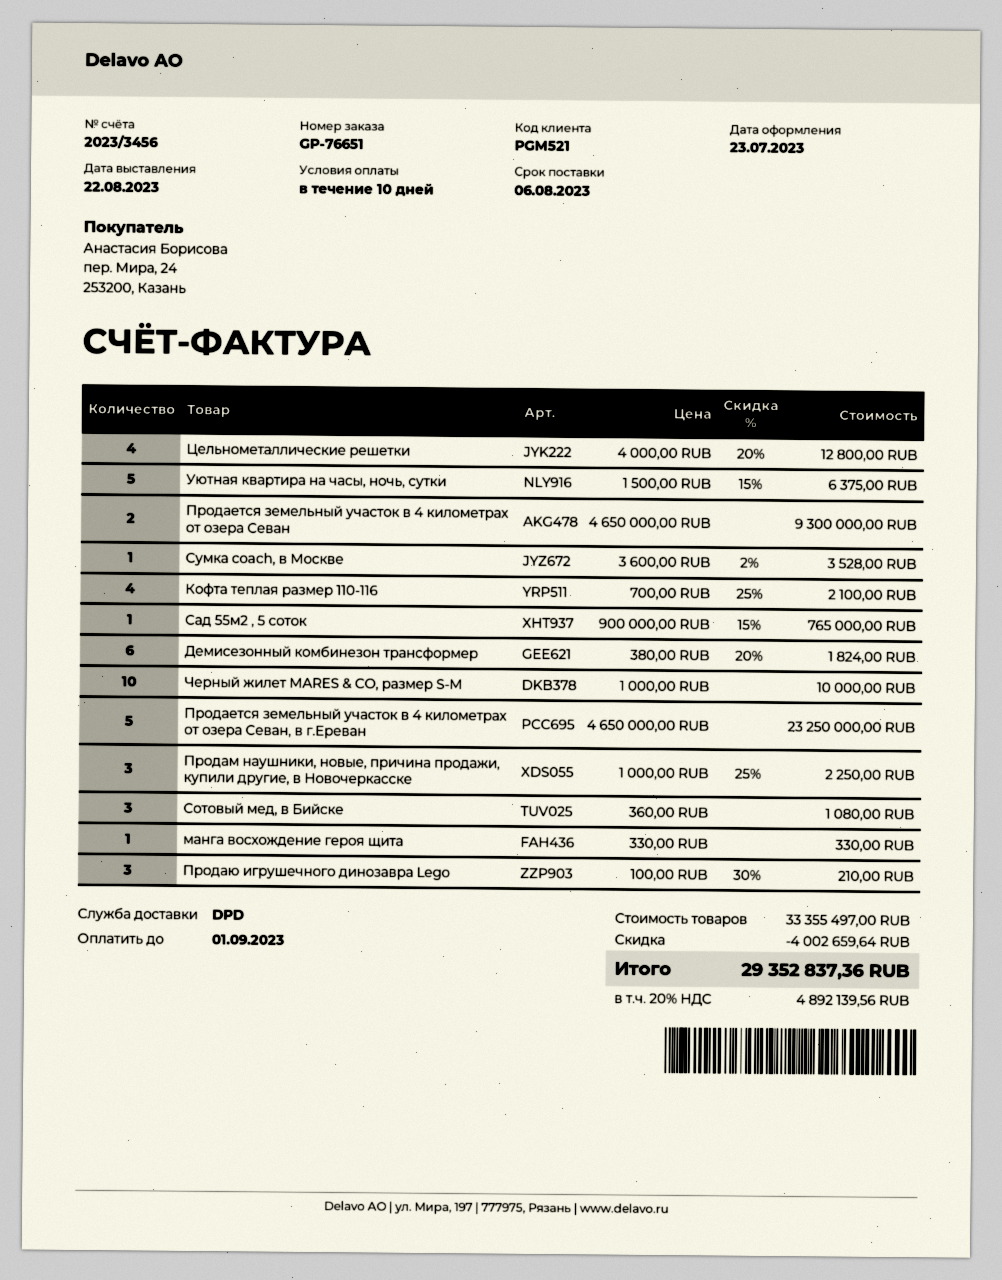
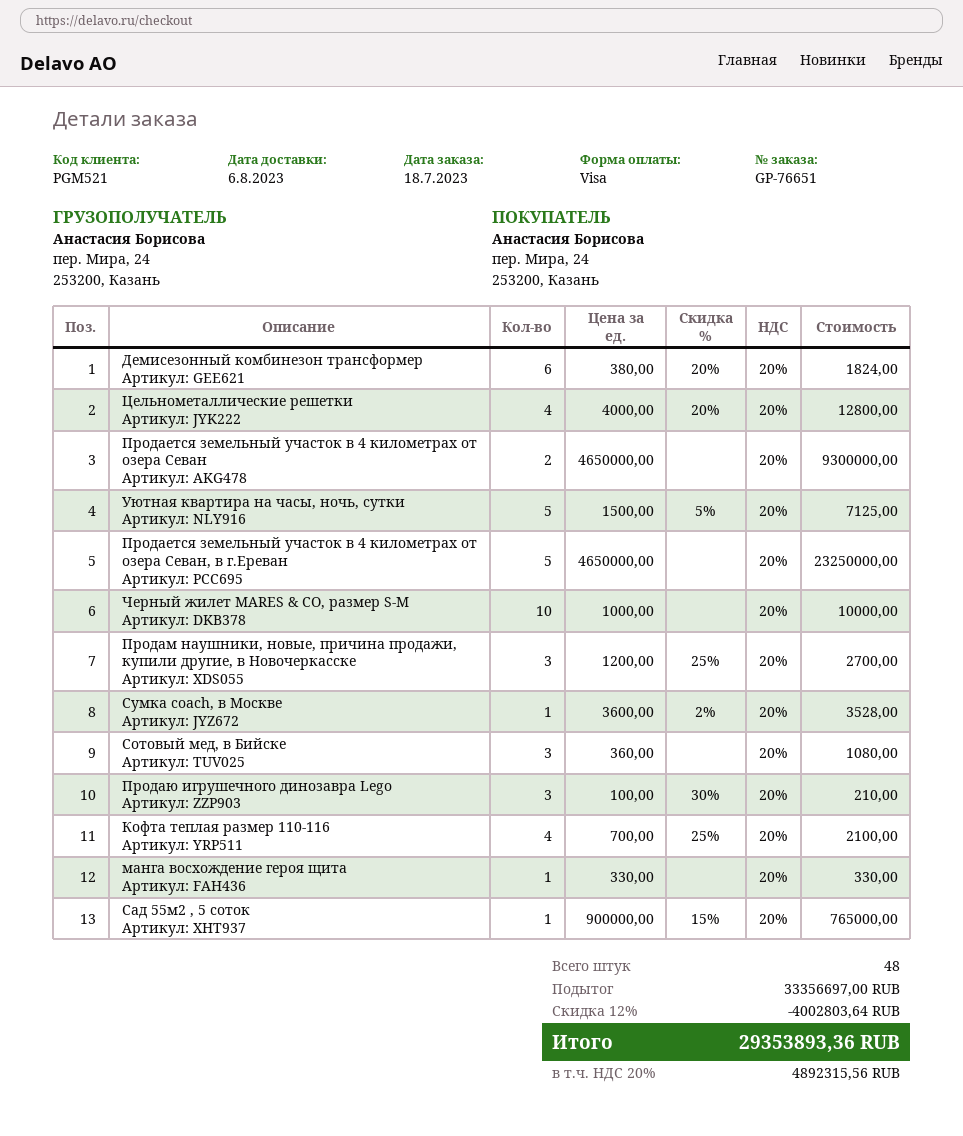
order date: 2023-07-23 -> 2023-07-18
Уютная квартира на часы, ночь, сутки: 5 x 1500.00 - 15% = 6375.00 -> 5 x 1500.00 - 5% = 7125.00
Продам наушники, новые, причина продажи, купили другие, в Новочеркасске: 3 x 1000.00 - 25% = 2250.00 -> 3 x 1200.00 - 25% = 2700.00
subtotal: 33355497.00 -> 33356697.00
discount: 4002659.64 -> 4002803.64
tax: 20% = 4892139.56 -> 20% = 4892315.56
total: 29352837.36 -> 29353893.36

